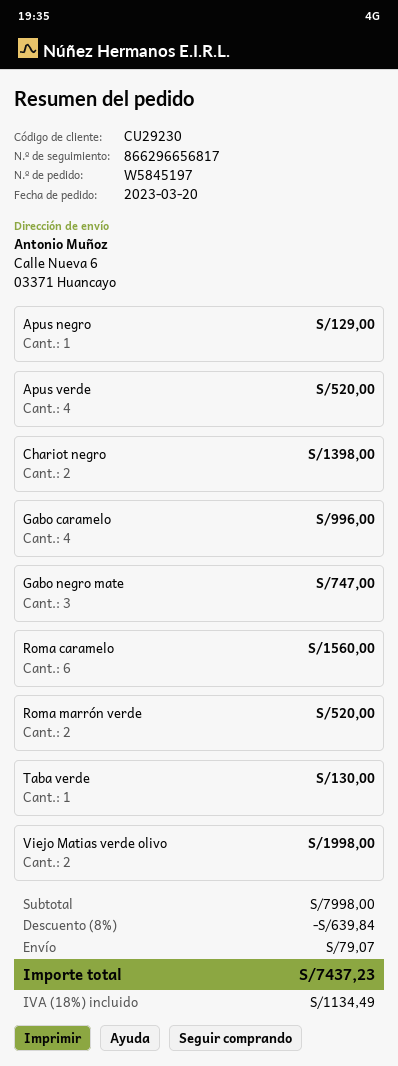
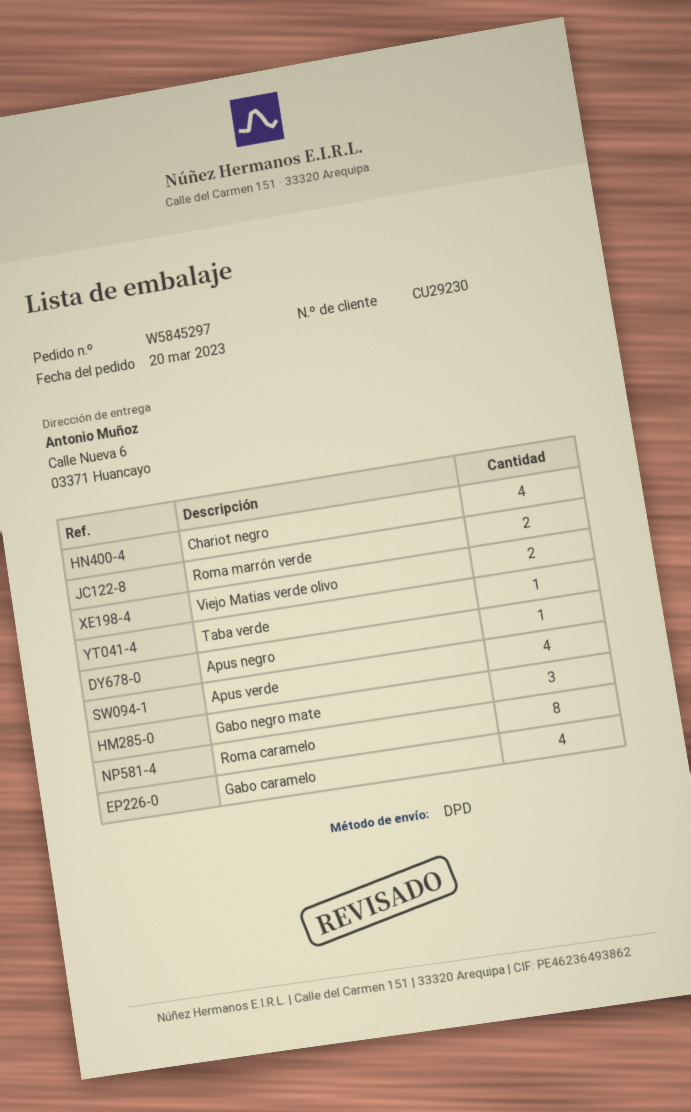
order number: W5845197 -> W5845297
Chariot negro: 2 -> 4
Roma caramelo: 6 -> 8

